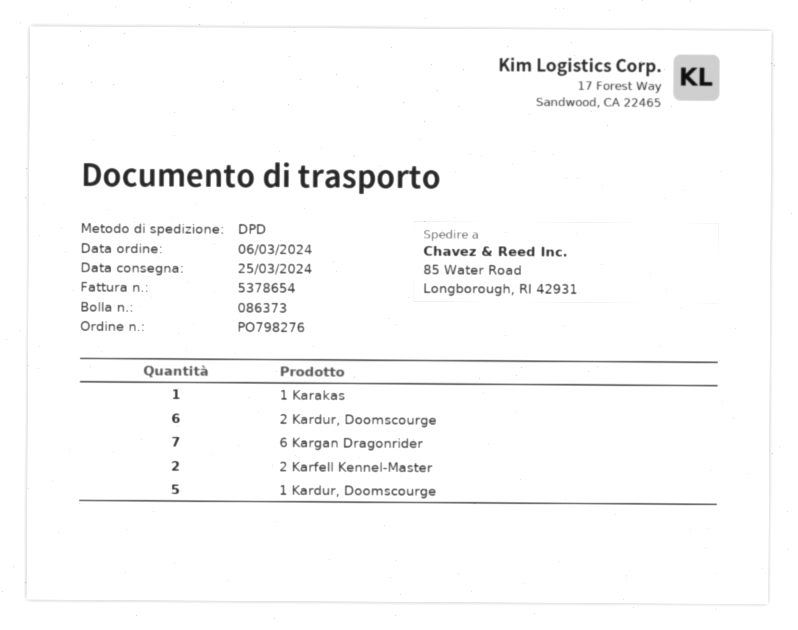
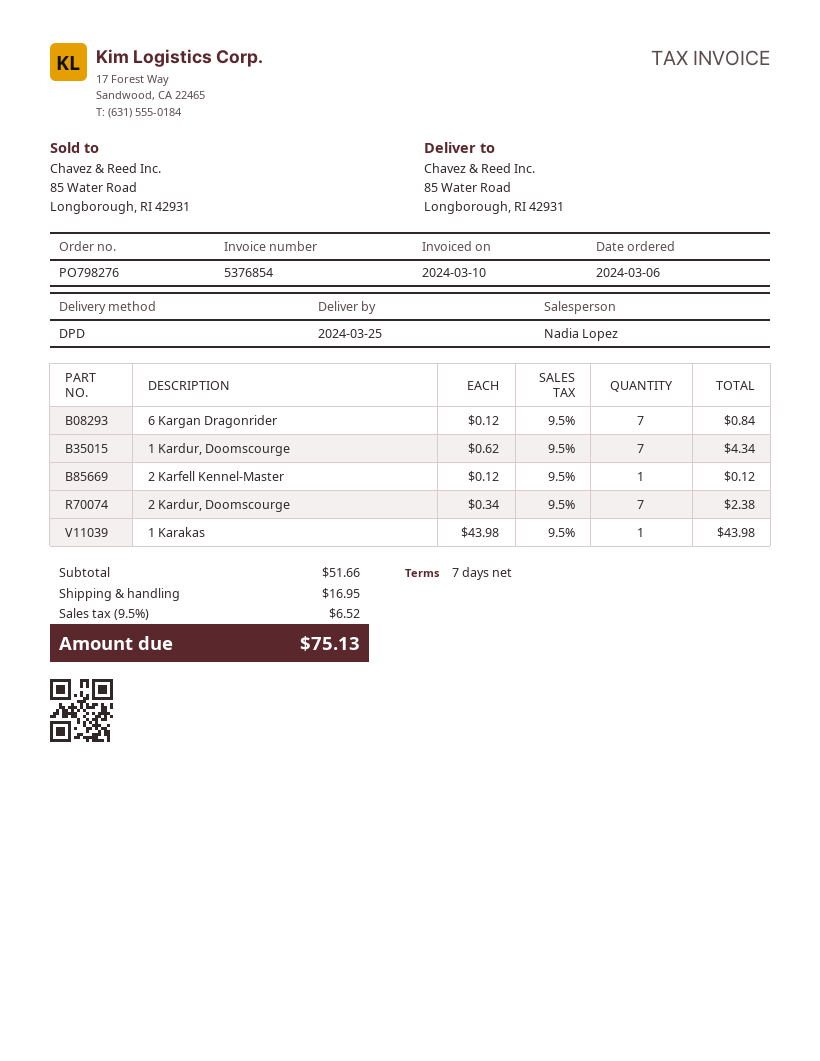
invoice number: 5378654 -> 5376854
2 Kardur, Doomscourge: 6 -> 7
2 Karfell Kennel-Master: 2 -> 1
1 Kardur, Doomscourge: 5 -> 7

